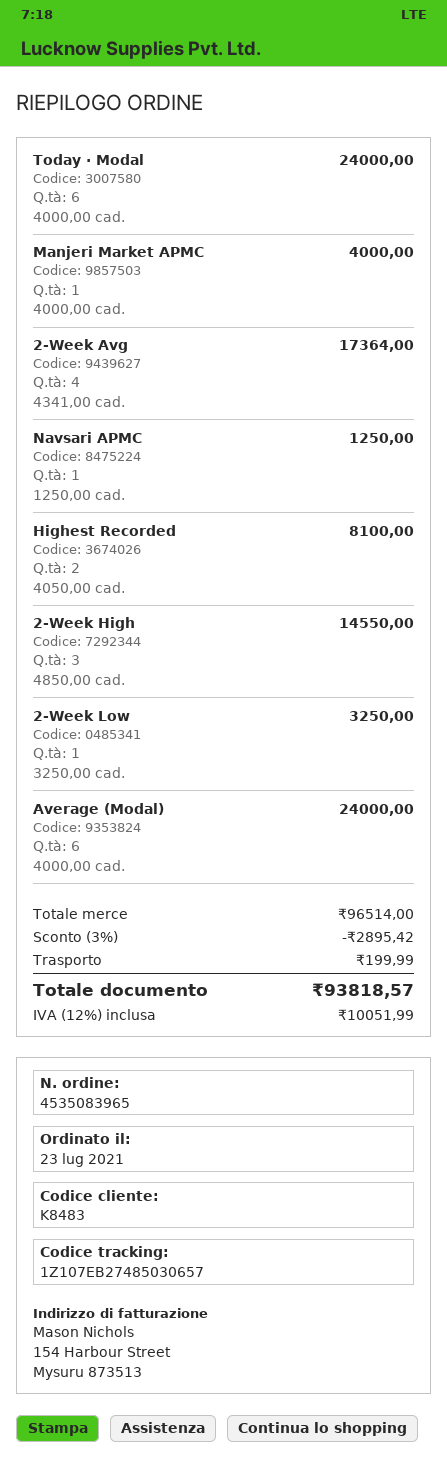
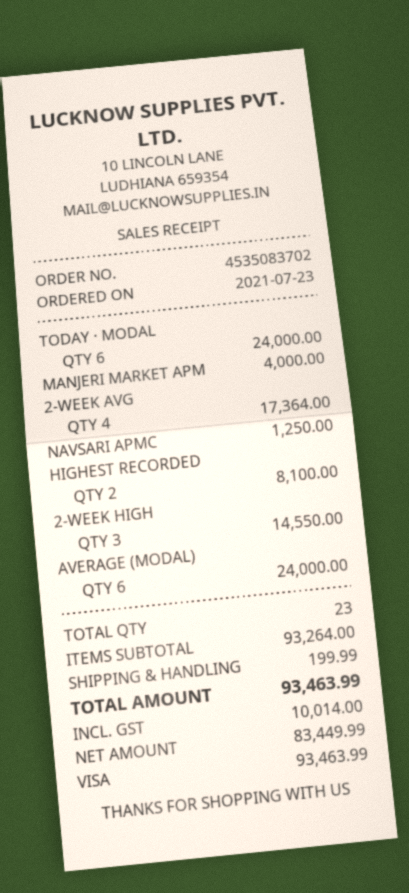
order number: 4535083965 -> 4535083702
2-Week Low: 1 for 3250.00 -> none
subtotal: 96514.00 -> 93264.00
discount: 3% = 2895.42 -> none
tax: 10051.99 -> 10014.00
total: 93818.57 -> 93463.99

